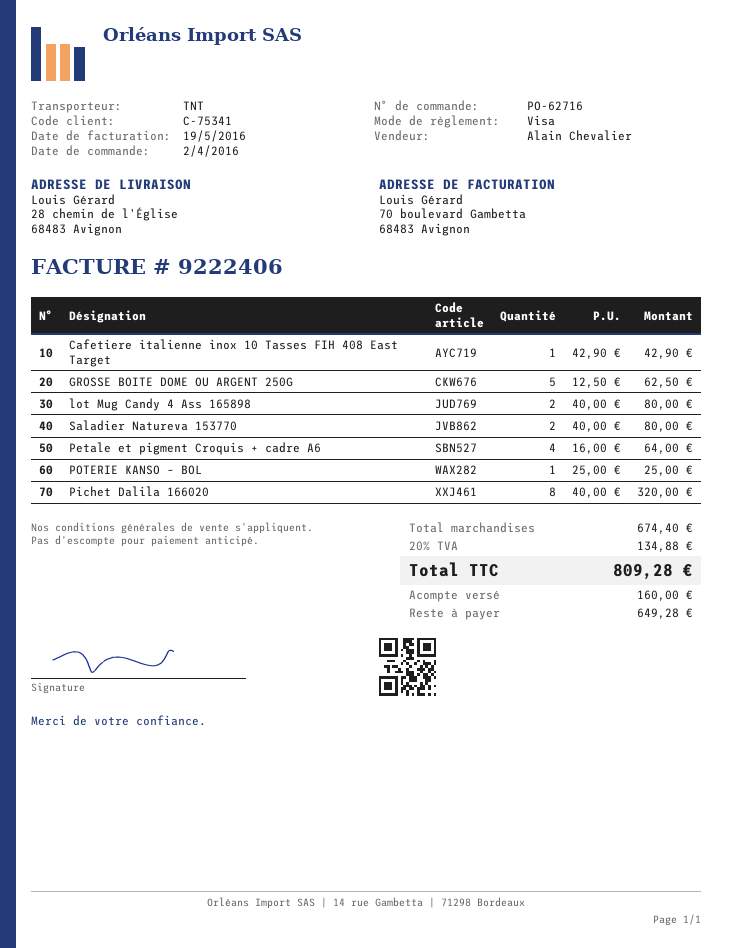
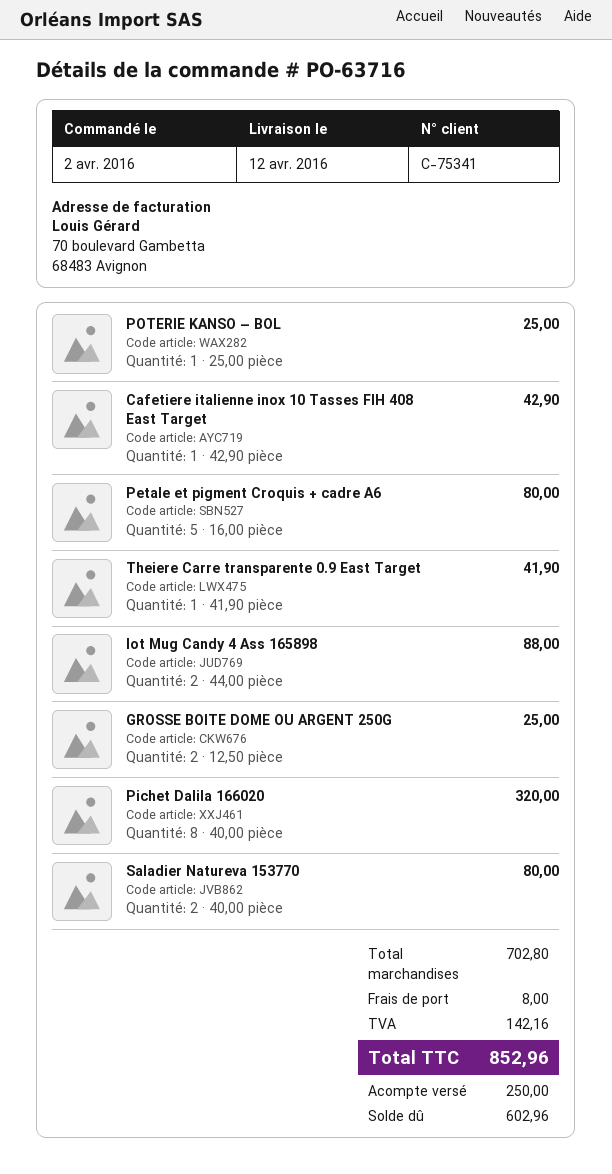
order number: PO-62716 -> PO-63716
GROSSE BOITE DOME OU ARGENT 250G: 5 x 12.50 = 62.50 -> 2 x 12.50 = 25.00
lot Mug Candy 4 Ass 165898: 2 x 40.00 = 80.00 -> 2 x 44.00 = 88.00
Petale et pigment Croquis + cadre A6: 4 x 16.00 = 64.00 -> 5 x 16.00 = 80.00
Theiere Carre transparente 0.9 East Target: none -> 1 x 41.90 = 41.90
subtotal: 674.40 -> 702.80
shipping: none -> 8.00
tax: 134.88 -> 142.16
total: 809.28 -> 852.96
deposit: 160.00 -> 250.00
balance: 649.28 -> 602.96

